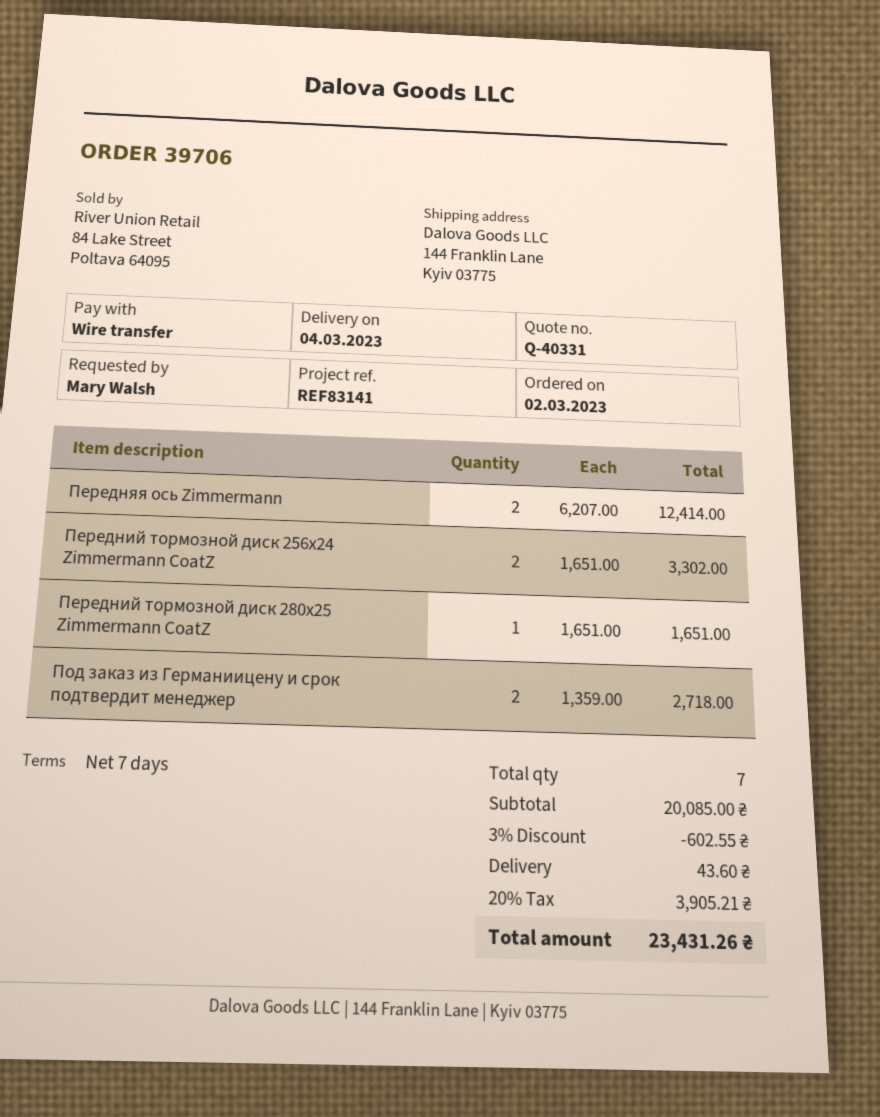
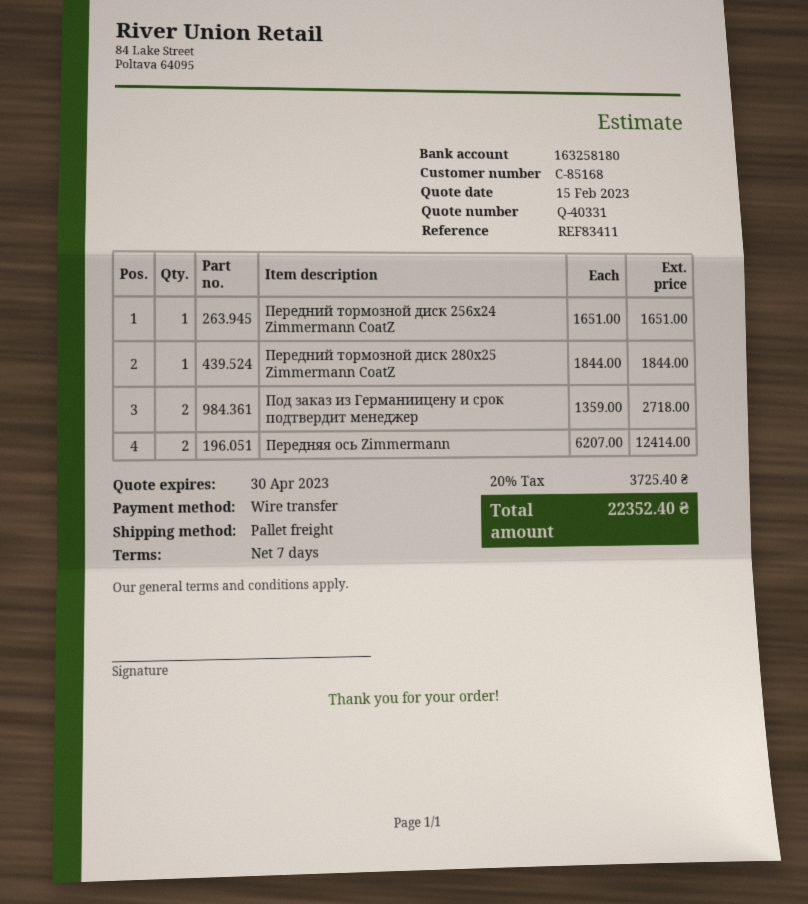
reference: REF83141 -> REF83411
Передний тормозной диск 256x24 Zimmermann CoatZ: 2 x 1651.00 = 3302.00 -> 1 x 1651.00 = 1651.00
Передний тормозной диск 280x25 Zimmermann CoatZ: 1 x 1651.00 = 1651.00 -> 1 x 1844.00 = 1844.00
discount: 3% = 602.55 -> none
shipping: 43.60 -> none
tax: 20% = 3905.21 -> 20% = 3725.40
total: 23431.26 -> 22352.40

